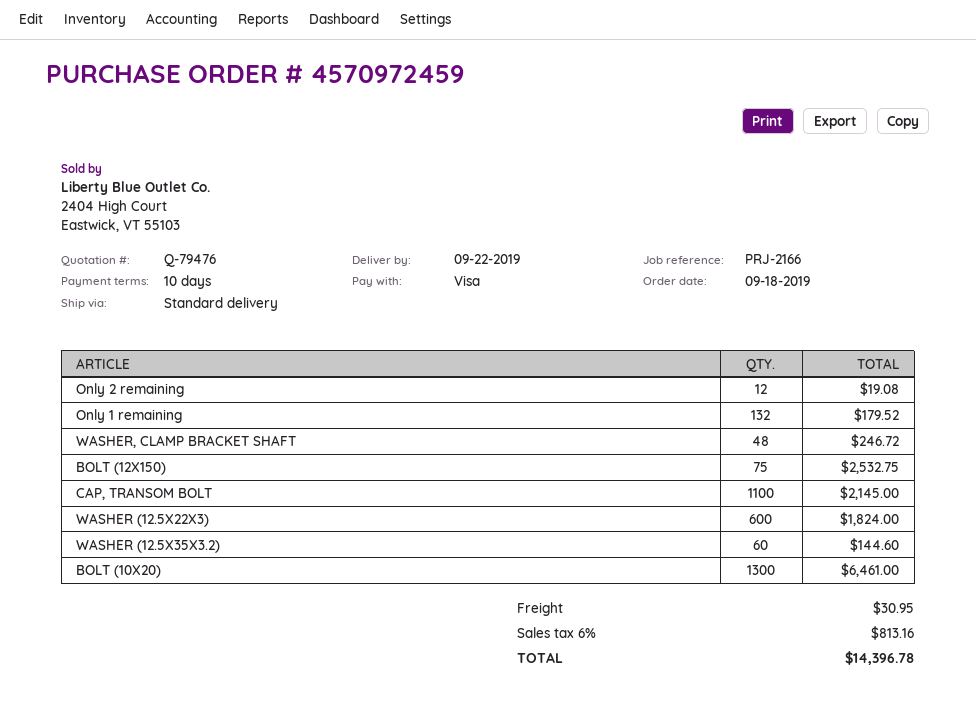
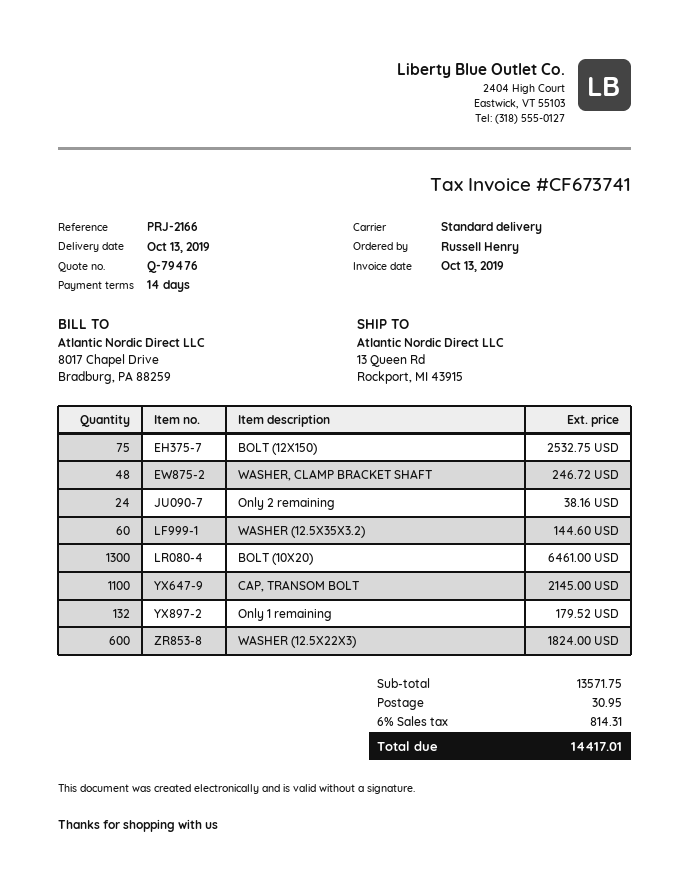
delivery date: 2019-09-22 -> 2019-10-13
payment terms: 10 days -> 14 days
Only 2 remaining: 12 for 19.08 -> 24 for 38.16
tax: 6% = 813.16 -> 6% = 814.31
total: 14396.78 -> 14417.01

